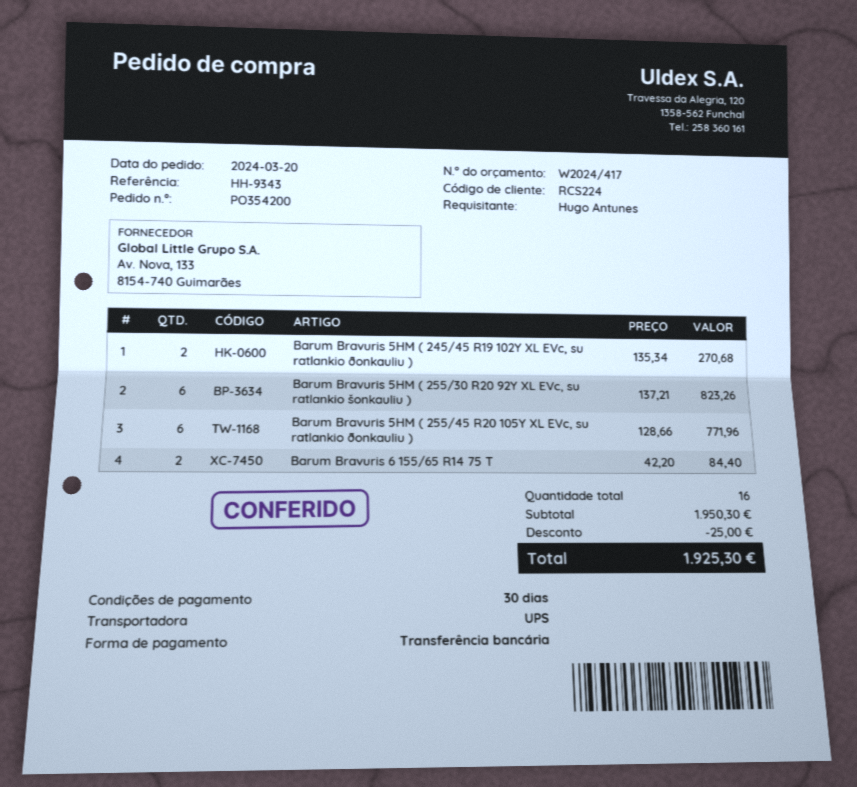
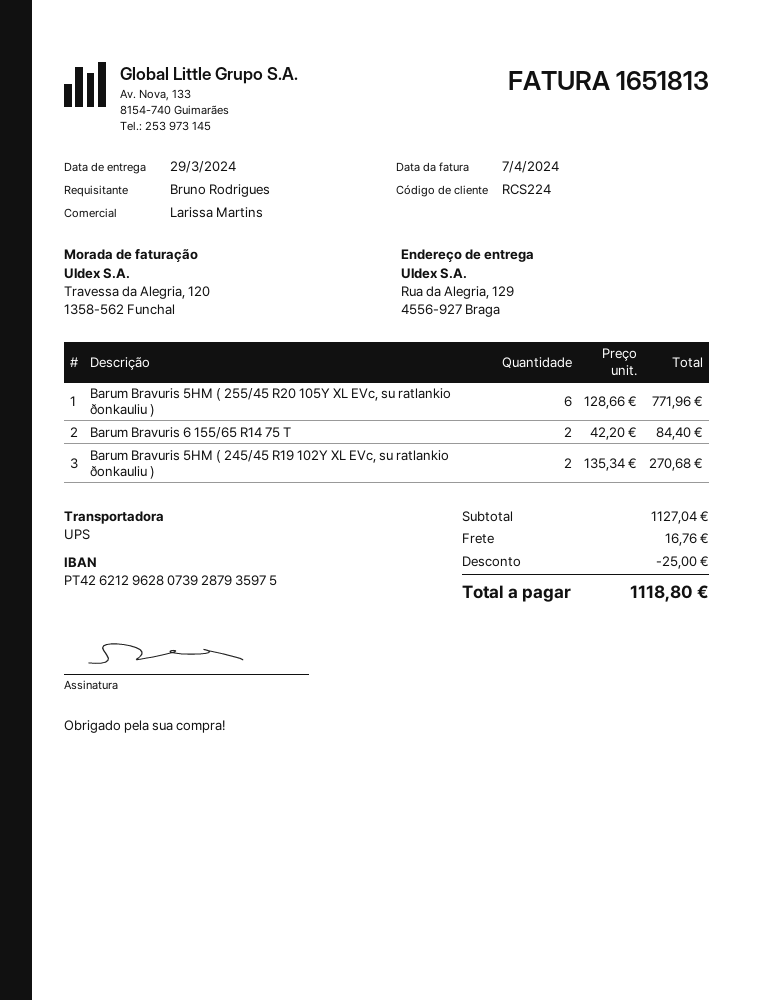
ordered by: Hugo Antunes -> Bruno Rodrigues
Barum Bravuris 5HM ( 255/30 R20 92Y XL EVc, su ratlankio šonkauliu ): 6 x 137.21 = 823.26 -> none
subtotal: 1950.30 -> 1127.04
shipping: none -> 16.76
total: 1925.30 -> 1118.80

